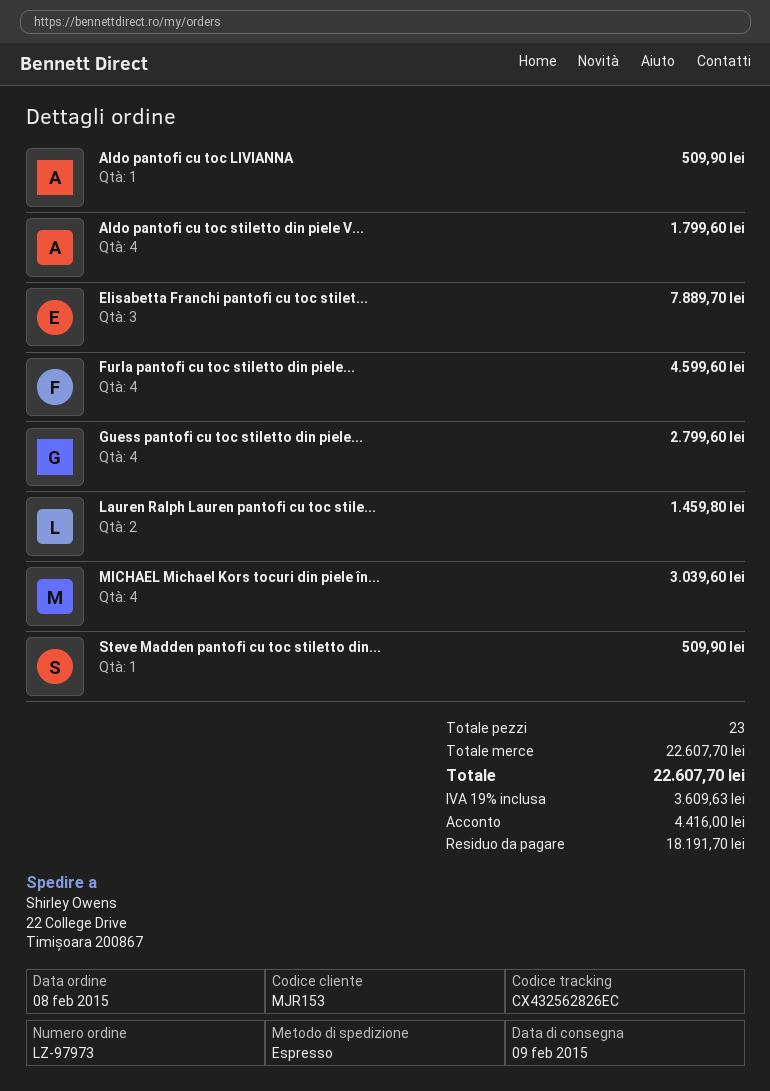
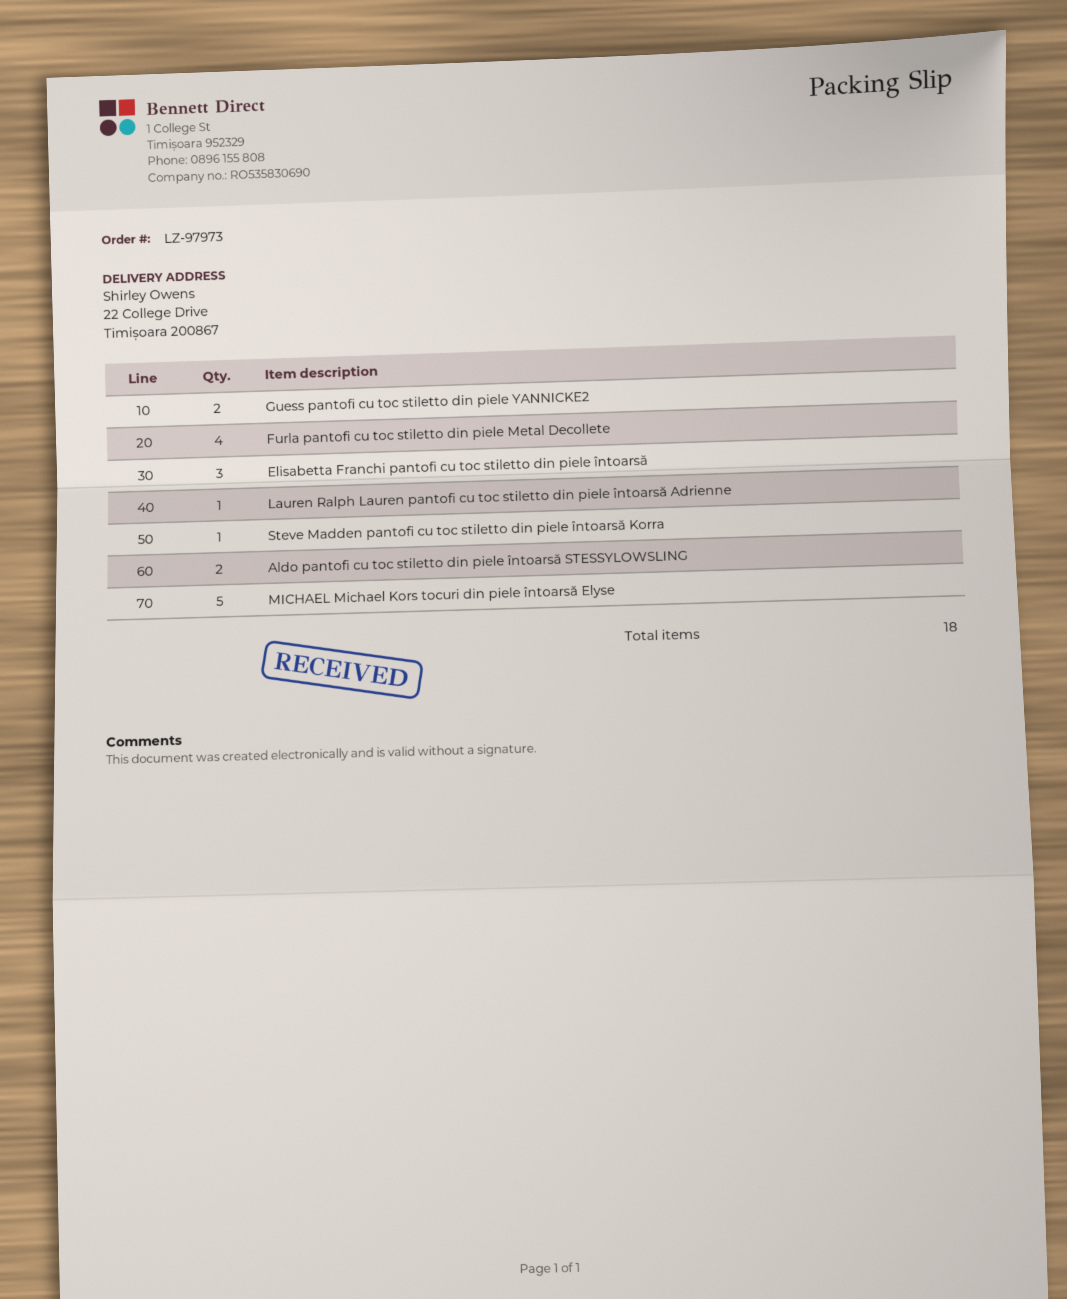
Aldo pantofi cu toc LIVIANNA: 1 -> none
Aldo pantofi cu toc stiletto din piele V...: 4 -> none
Guess pantofi cu toc stiletto din piele...: 4 -> 2
Lauren Ralph Lauren pantofi cu toc stile...: 2 -> 1
MICHAEL Michael Kors tocuri din piele în...: 4 -> 5
Aldo pantofi cu toc stiletto din piele întoarsă STESSYLOWSLING: none -> 2
total quantity: 23 -> 18

